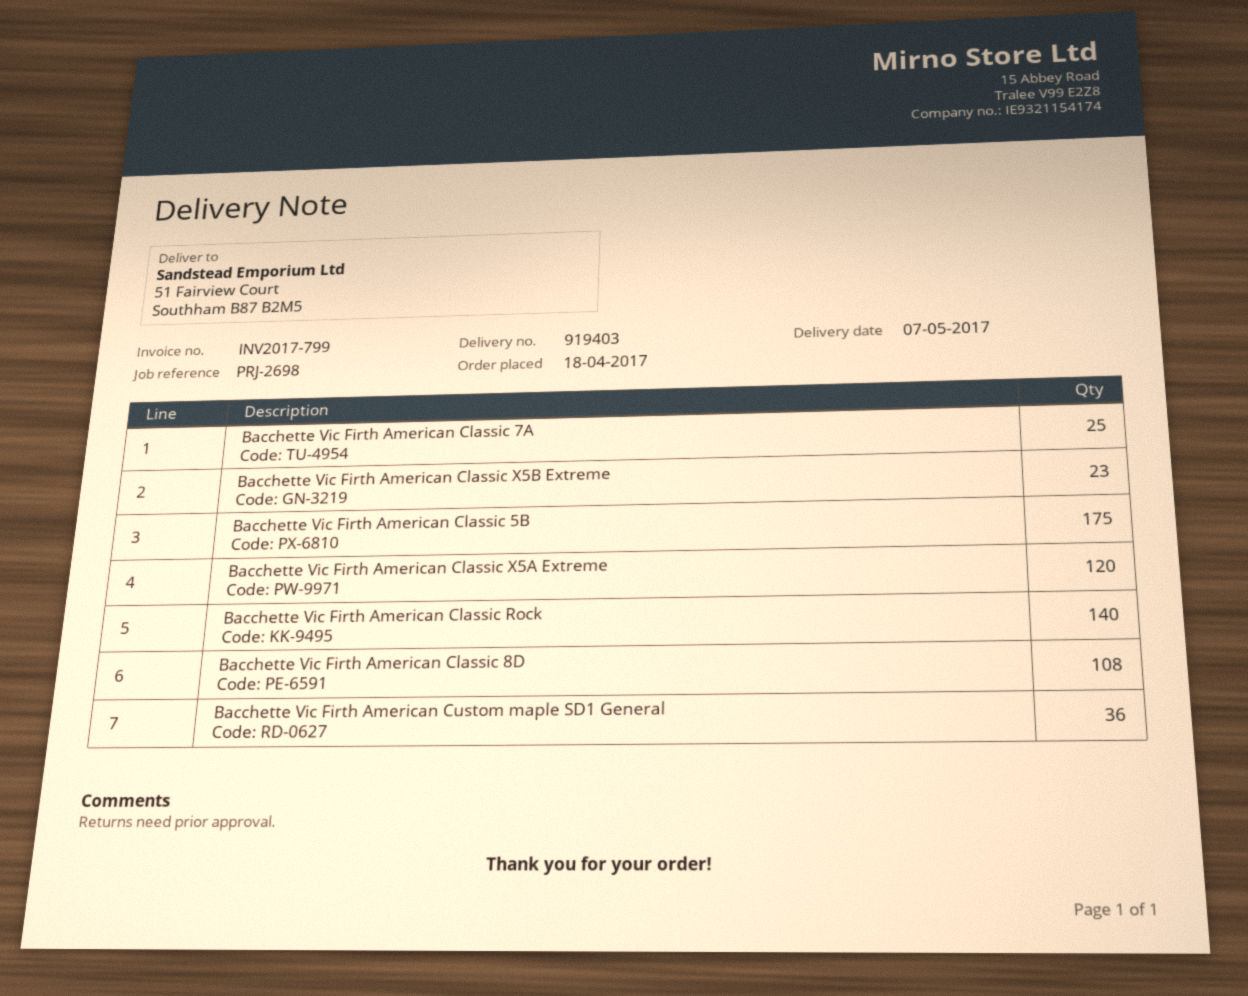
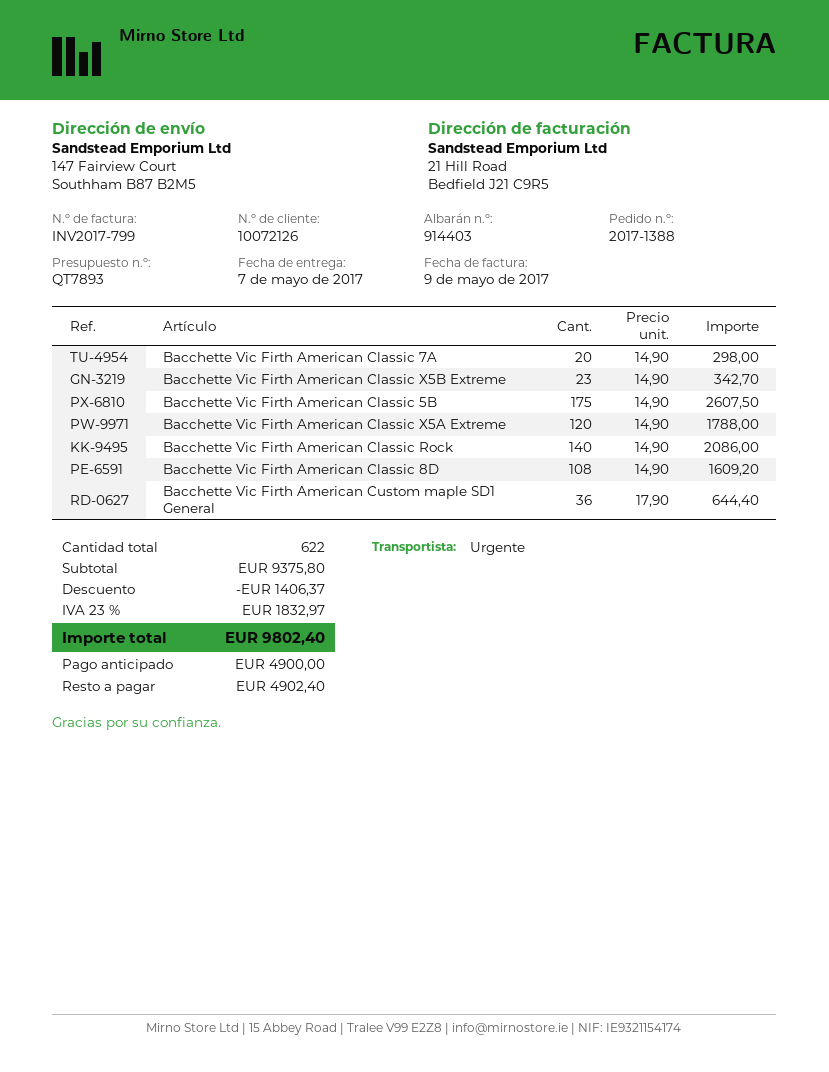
delivery note number: 919403 -> 914403
ship to: 51 Fairview Court, Southham B87 B2M5 -> 147 Fairview Court, Southham B87 B2M5
Bacchette Vic Firth American Classic 7A: 25 -> 20

